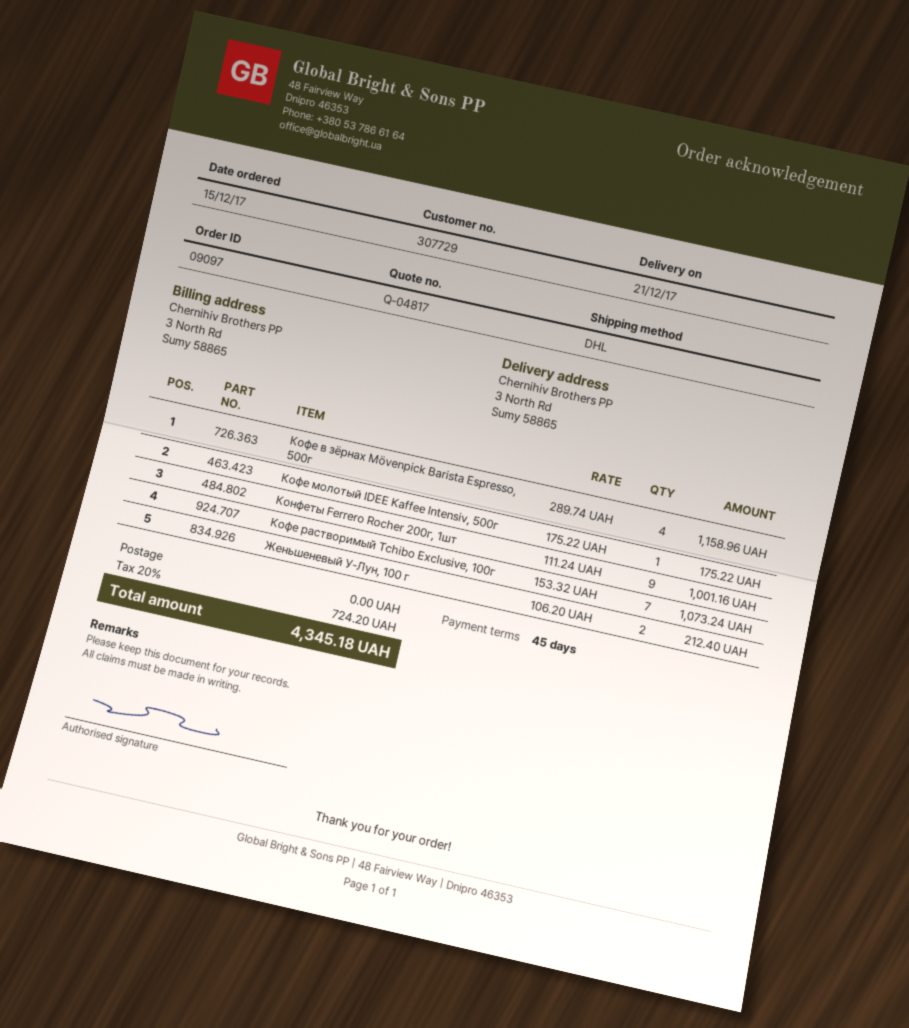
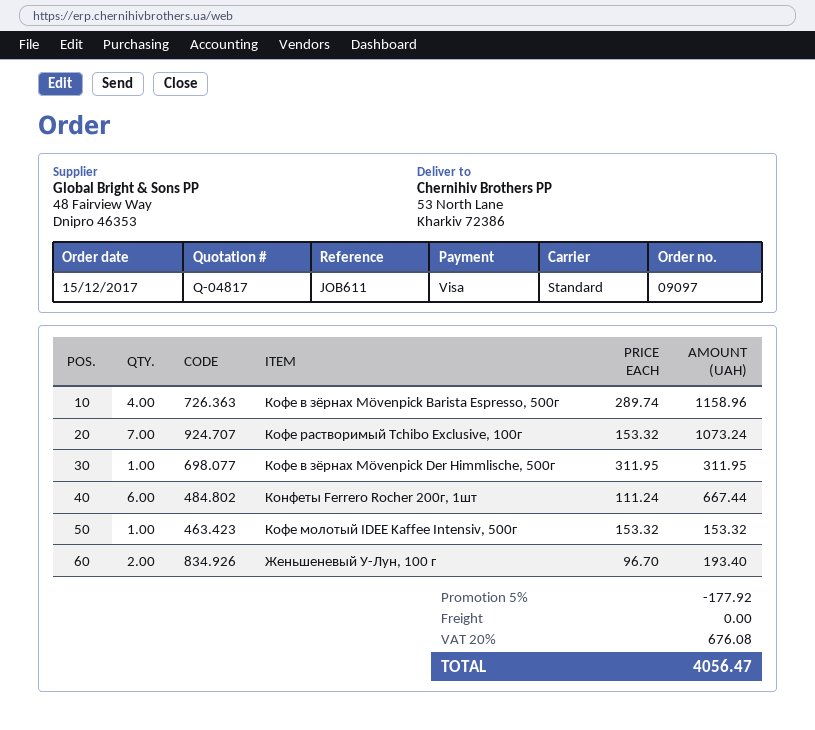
shipping method: DHL -> standard
ship to: 3 North Rd, Sumy 58865 -> 53 North Lane, Kharkiv 72386
Кофе молотый IDEE Kaffee Intensiv, 500г: 1 x 175.22 = 175.22 -> 1 x 153.32 = 153.32
Конфеты Ferrero Rocher 200г, 1шт: 9 x 111.24 = 1001.16 -> 6 x 111.24 = 667.44
Женьшеневый У-Лун, 100 г: 2 x 106.20 = 212.40 -> 2 x 96.70 = 193.40
Кофе в зёрнах Mövenpick Der Himmlische, 500г: none -> 1 x 311.95 = 311.95
discount: none -> 5% = 177.92
tax: 20% = 724.20 -> 20% = 676.08
total: 4345.18 -> 4056.47

